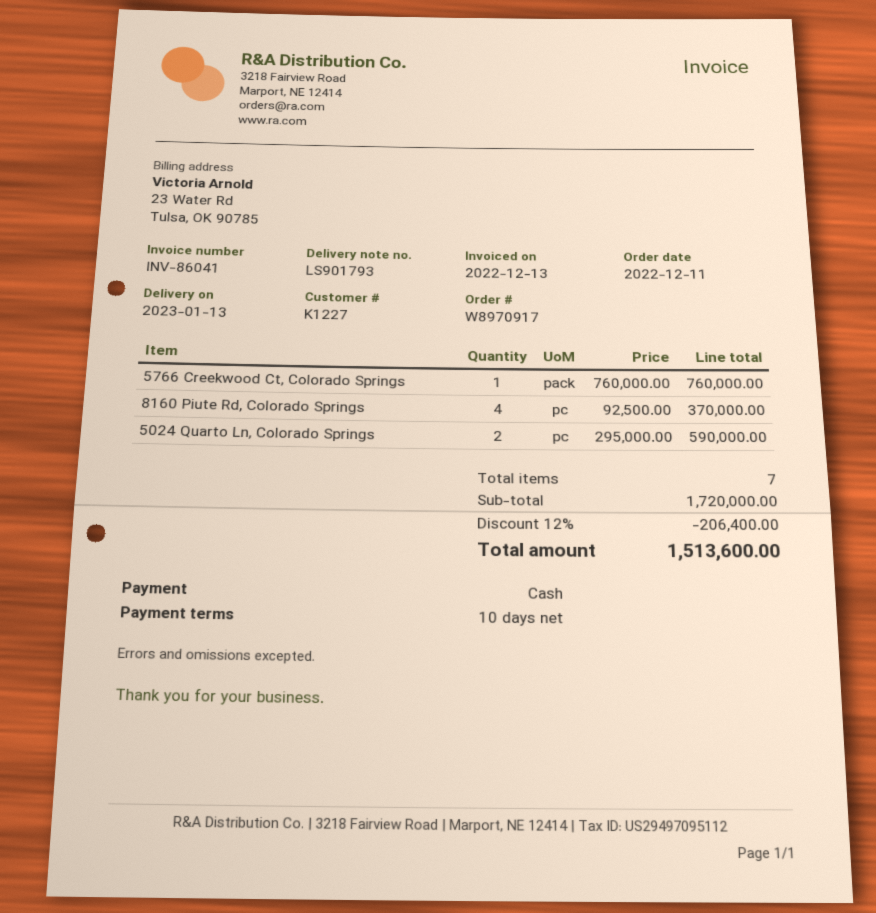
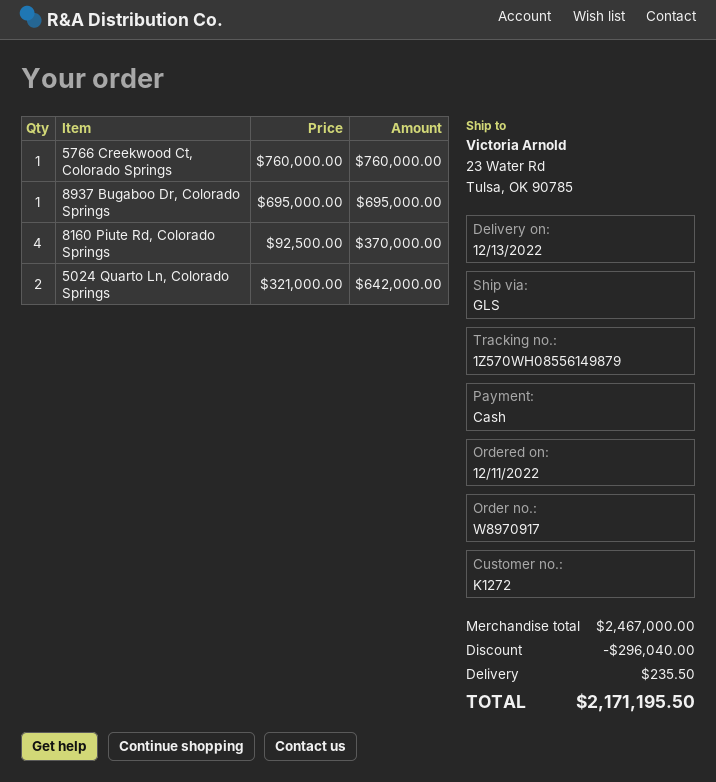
delivery date: 2023-01-13 -> 2022-12-13
customer number: K1227 -> K1272
5024 Quarto Ln, Colorado Springs: 2 x 295000.00 = 590000.00 -> 2 x 321000.00 = 642000.00
8937 Bugaboo Dr, Colorado Springs: none -> 1 x 695000.00 = 695000.00
subtotal: 1720000.00 -> 2467000.00
discount: 206400.00 -> 296040.00
shipping: none -> 235.50
total: 1513600.00 -> 2171195.50

